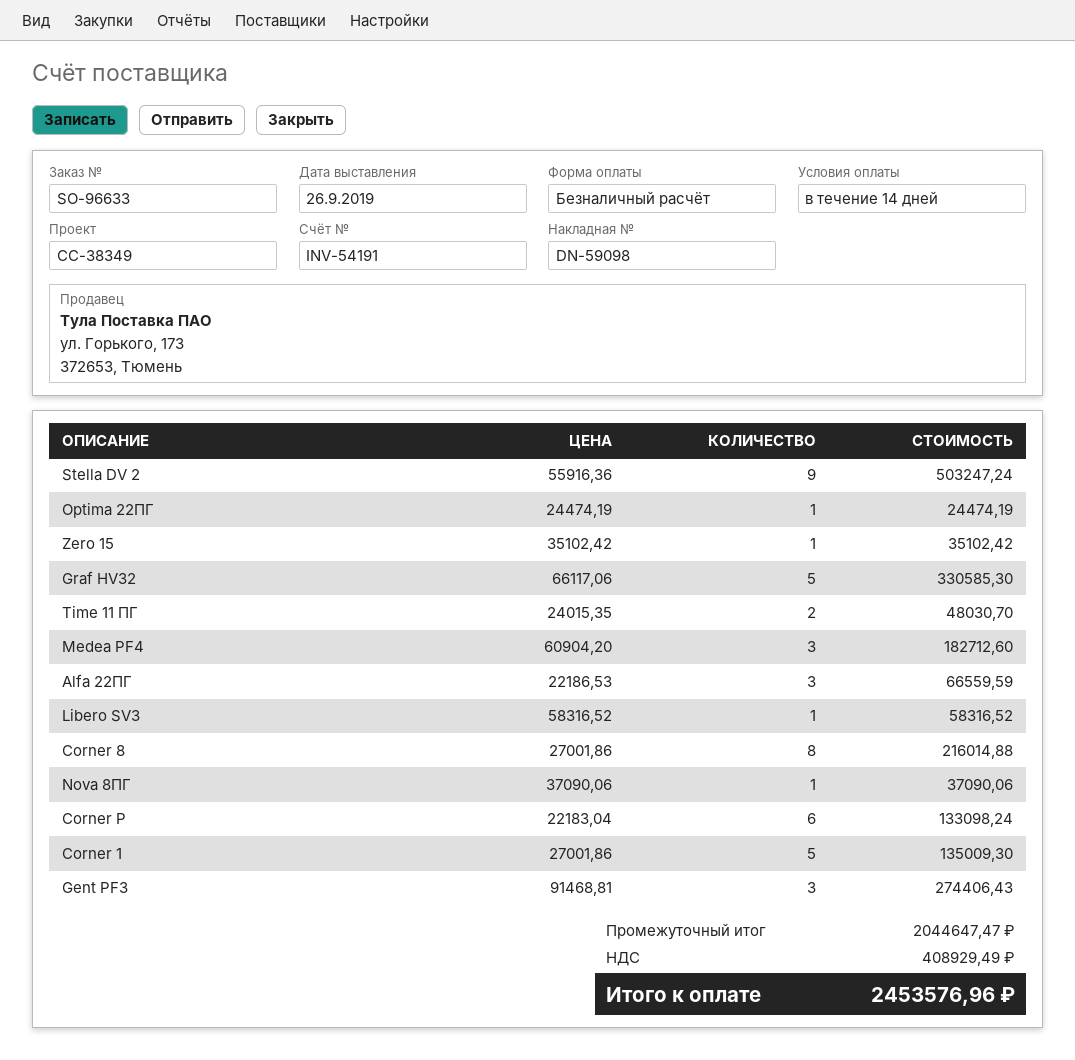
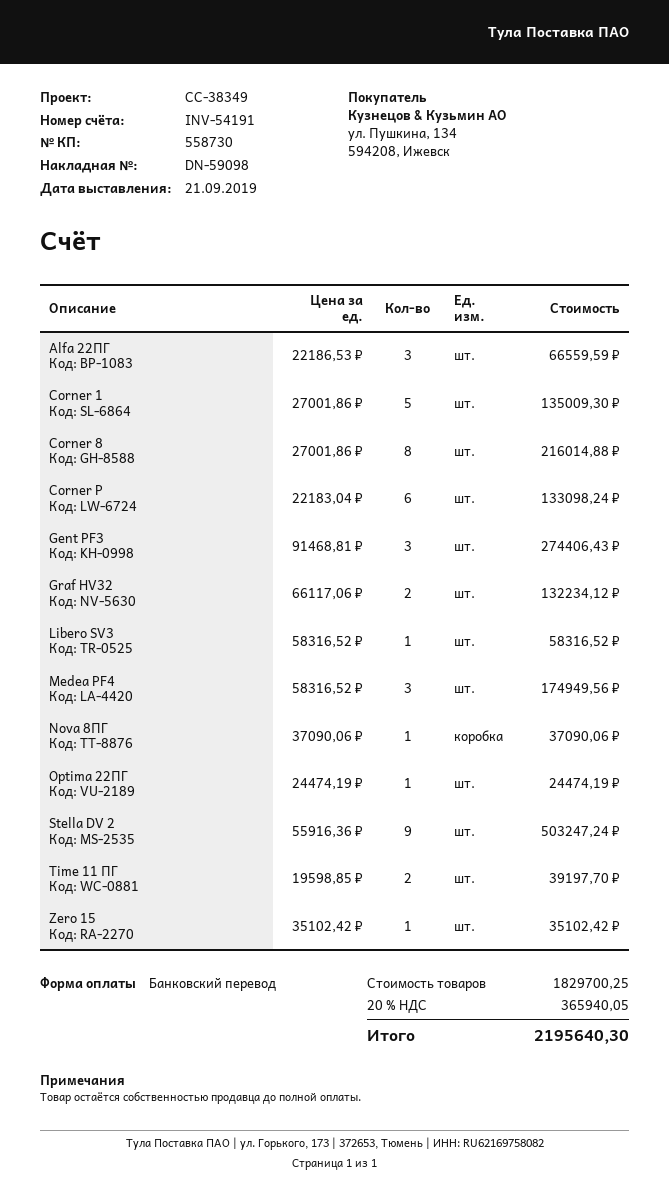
invoice date: 2019-09-26 -> 2019-09-21
Graf HV32: 5 x 66117.06 = 330585.30 -> 2 x 66117.06 = 132234.12
Time 11 ПГ: 2 x 24015.35 = 48030.70 -> 2 x 19598.85 = 39197.70
Medea PF4: 3 x 60904.20 = 182712.60 -> 3 x 58316.52 = 174949.56
subtotal: 2044647.47 -> 1829700.25
tax: 408929.49 -> 365940.05
total: 2453576.96 -> 2195640.30

